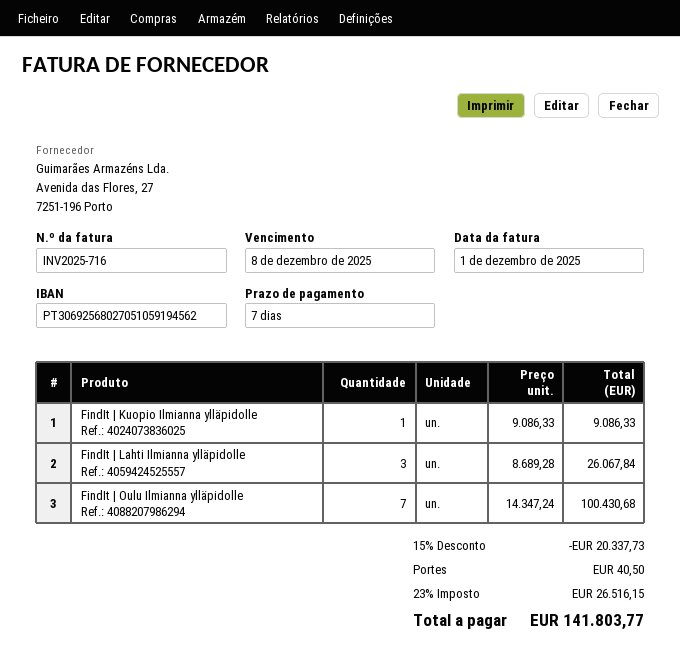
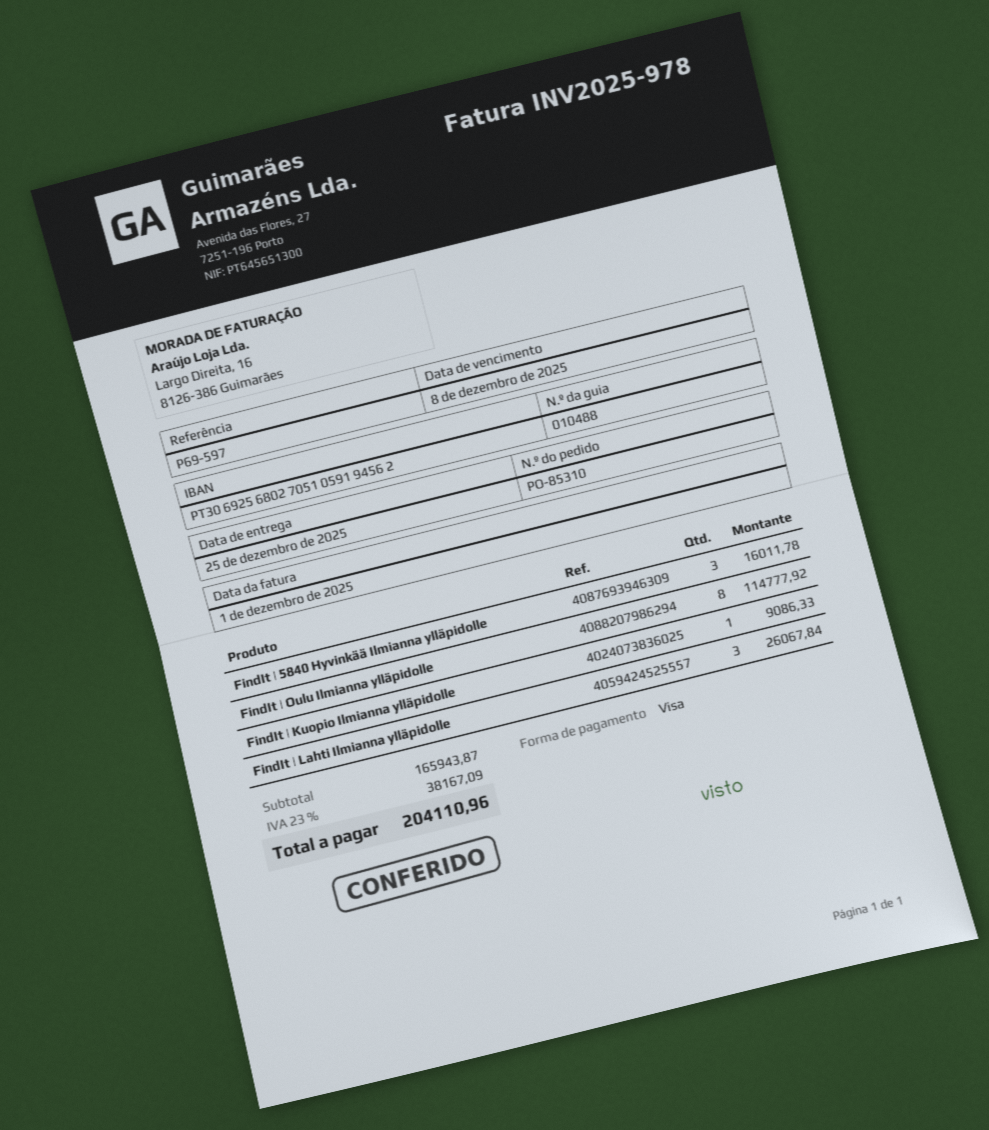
invoice number: INV2025-716 -> INV2025-978
FindIt | Oulu Ilmianna ylläpidolle: 7 for 100430.68 -> 8 for 114777.92
FindIt | 5840 Hyvinkää Ilmianna ylläpidolle: none -> 3 for 16011.78
discount: 15% = 20337.73 -> none
shipping: 40.50 -> none
tax: 23% = 26516.15 -> 23% = 38167.09
total: 141803.77 -> 204110.96

